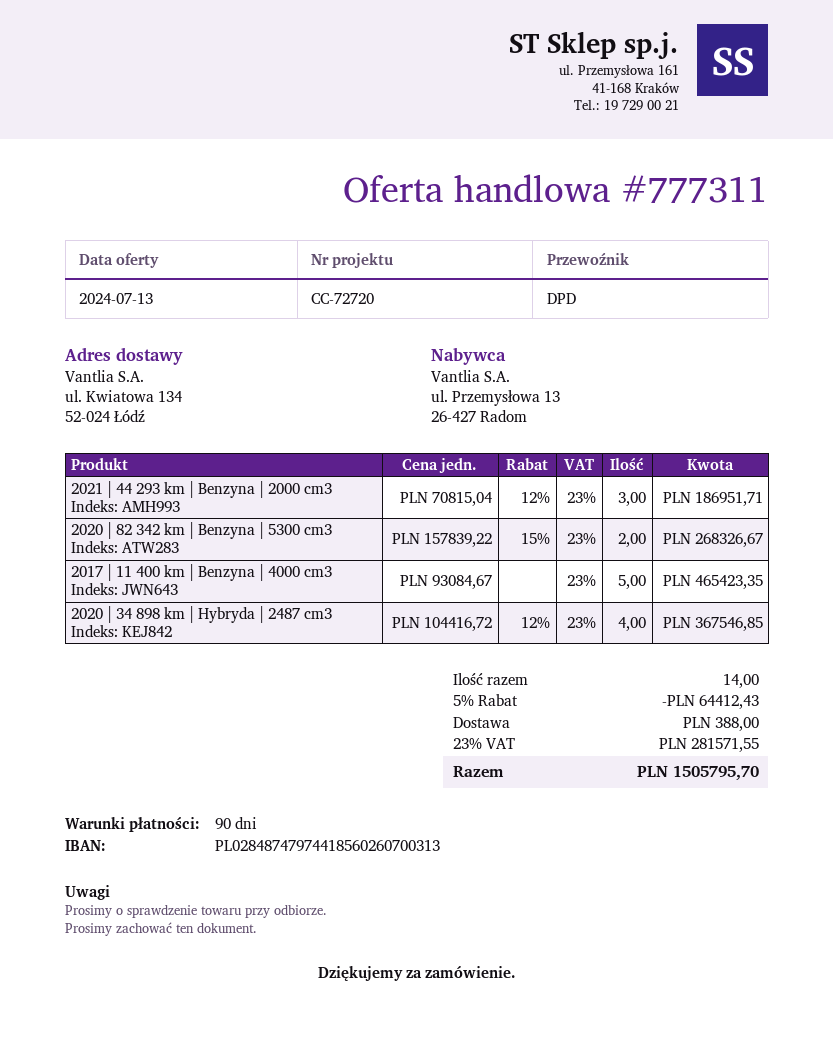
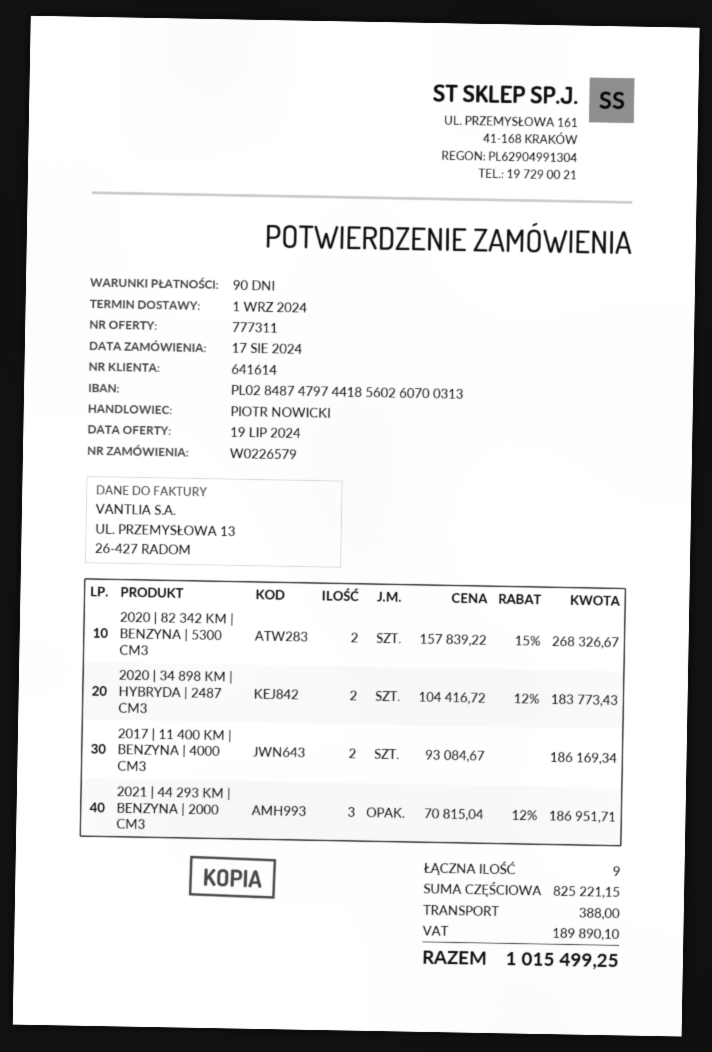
quote date: 2024-07-13 -> 2024-07-19
2017 | 11 400 km | Benzyna | 4000 cm3: 5 x 93084.67 = 465423.35 -> 2 x 93084.67 = 186169.34
2020 | 34 898 km | Hybryda | 2487 cm3: 4 x 104416.72 - 12% = 367546.85 -> 2 x 104416.72 - 12% = 183773.43
total quantity: 14 -> 9
discount: 5% = 64412.43 -> none
tax: 281571.55 -> 189890.10
total: 1505795.70 -> 1015499.25

